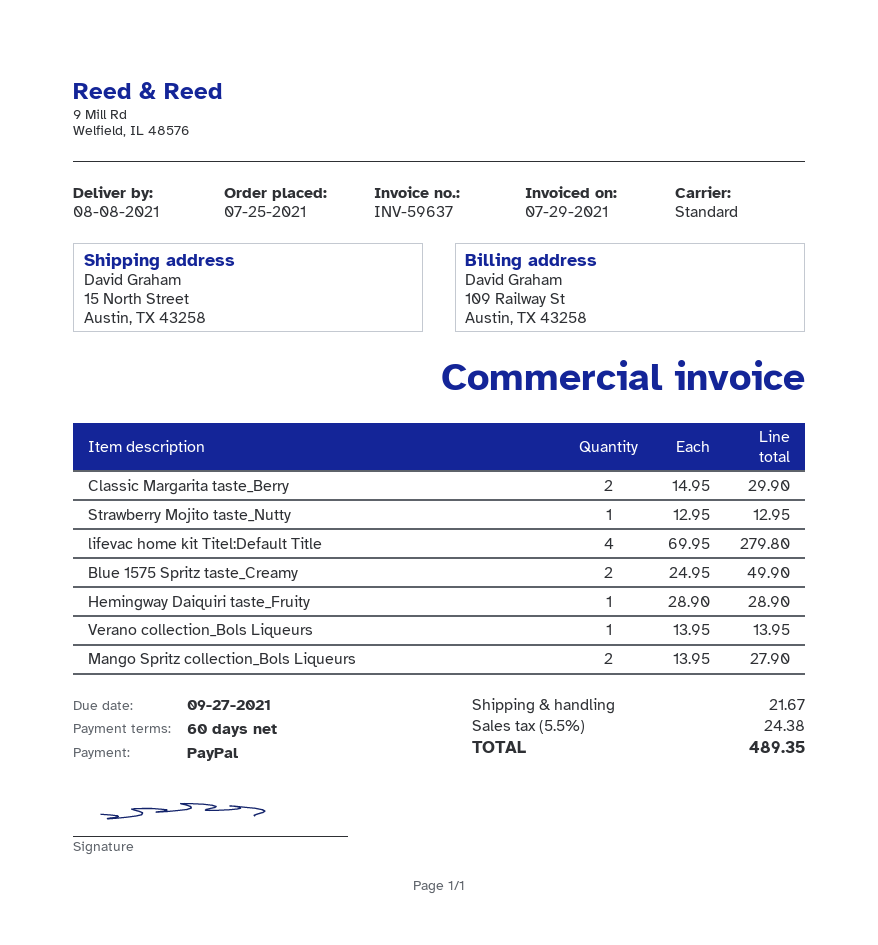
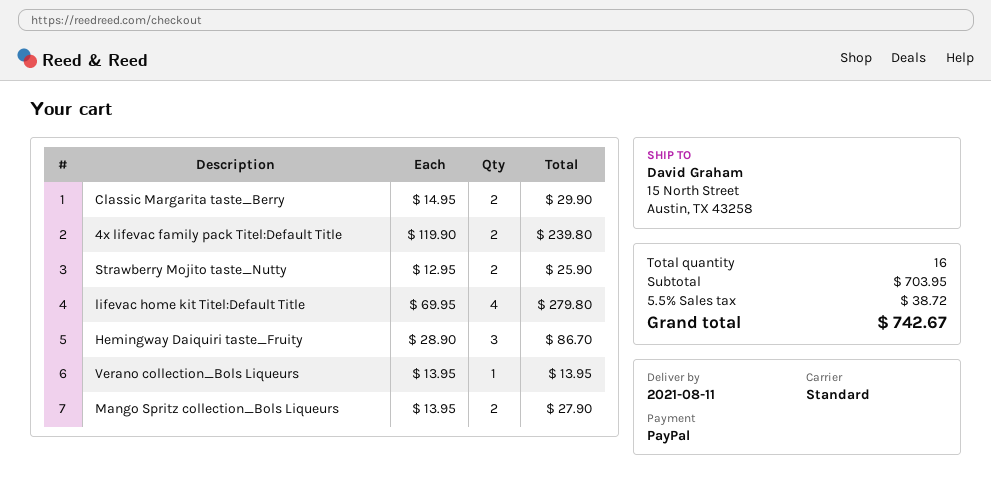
delivery date: 2021-08-08 -> 2021-08-11
Strawberry Mojito taste_Nutty: 1 x 12.95 = 12.95 -> 2 x 12.95 = 25.90
Blue 1575 Spritz taste_Creamy: 2 x 24.95 = 49.90 -> none
Hemingway Daiquiri taste_Fruity: 1 x 28.90 = 28.90 -> 3 x 28.90 = 86.70
4x lifevac family pack Titel:Default Title: none -> 2 x 119.90 = 239.80
shipping: 21.67 -> none
tax: 5.5% = 24.38 -> 5.5% = 38.72
total: 489.35 -> 742.67

